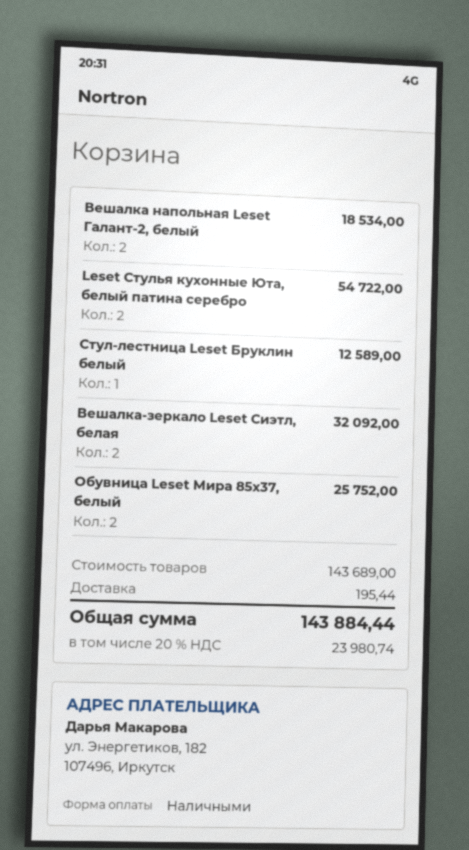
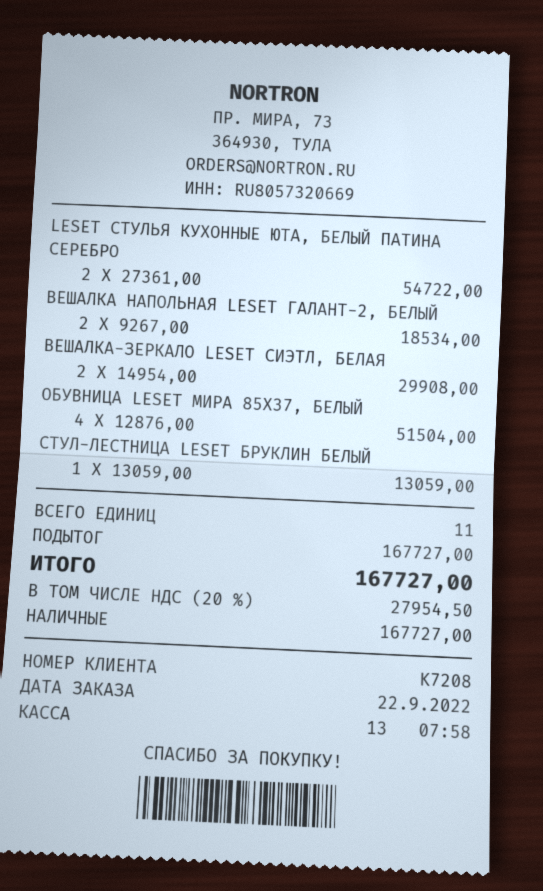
Стул-лестница Leset Бруклин белый: 1 for 12589.00 -> 1 for 13059.00
Вешалка-зеркало Leset Сиэтл, белая: 2 for 32092.00 -> 2 for 29908.00
Обувница Leset Мира 85х37, белый: 2 for 25752.00 -> 4 for 51504.00
subtotal: 143689.00 -> 167727.00
shipping: 195.44 -> none
tax: 20% = 23980.74 -> 20% = 27954.50
total: 143884.44 -> 167727.00

